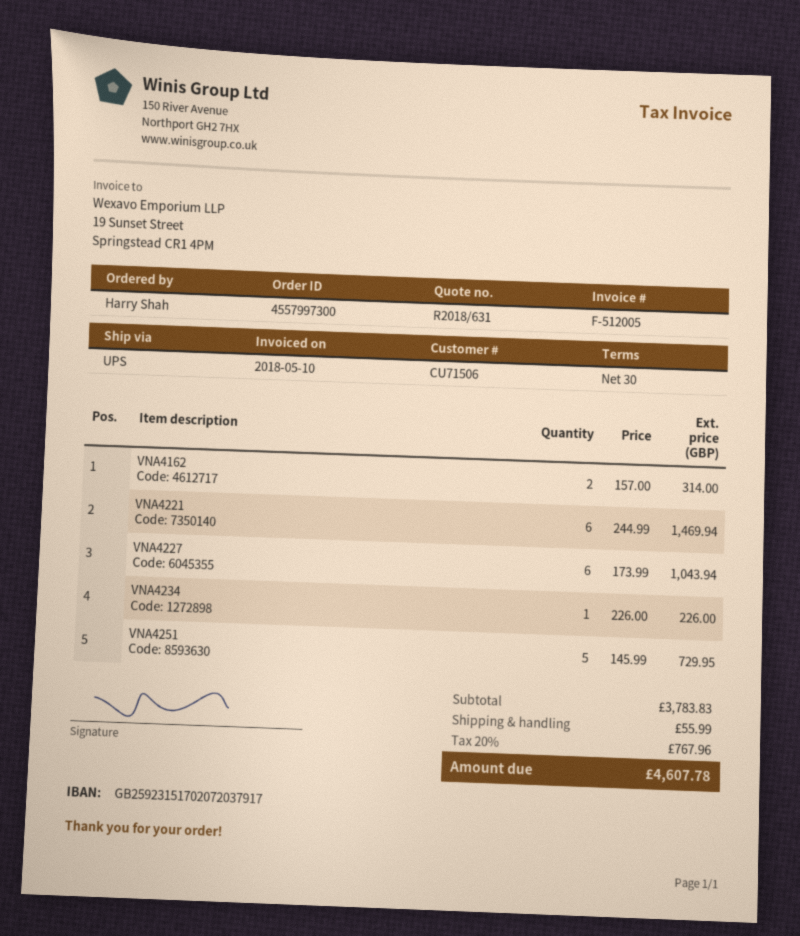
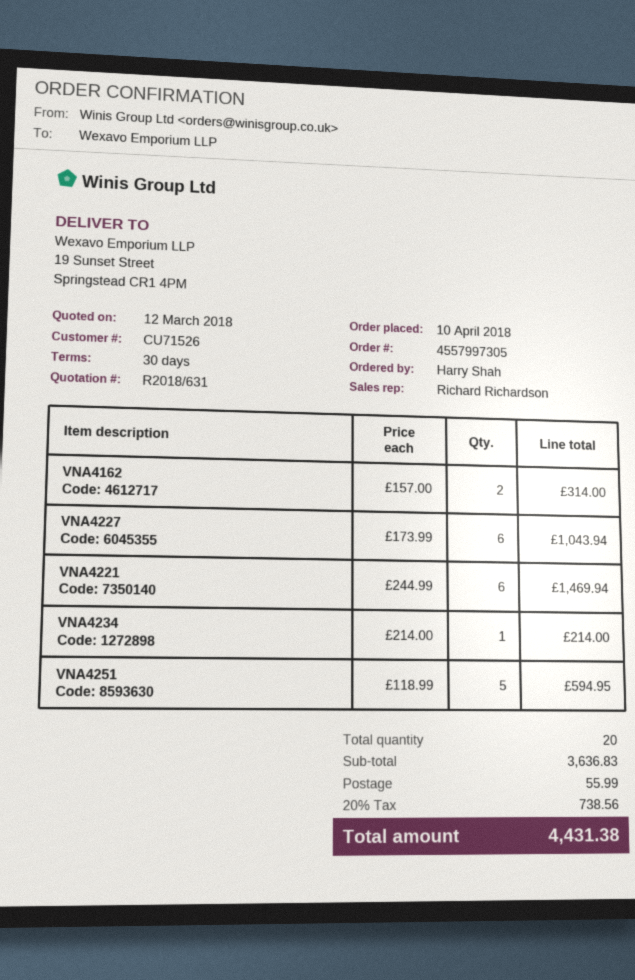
order number: 4557997300 -> 4557997305
customer number: CU71506 -> CU71526
VNA4234: 1 x 226.00 = 226.00 -> 1 x 214.00 = 214.00
VNA4251: 5 x 145.99 = 729.95 -> 5 x 118.99 = 594.95
subtotal: 3783.83 -> 3636.83
tax: 20% = 767.96 -> 20% = 738.56
total: 4607.78 -> 4431.38

